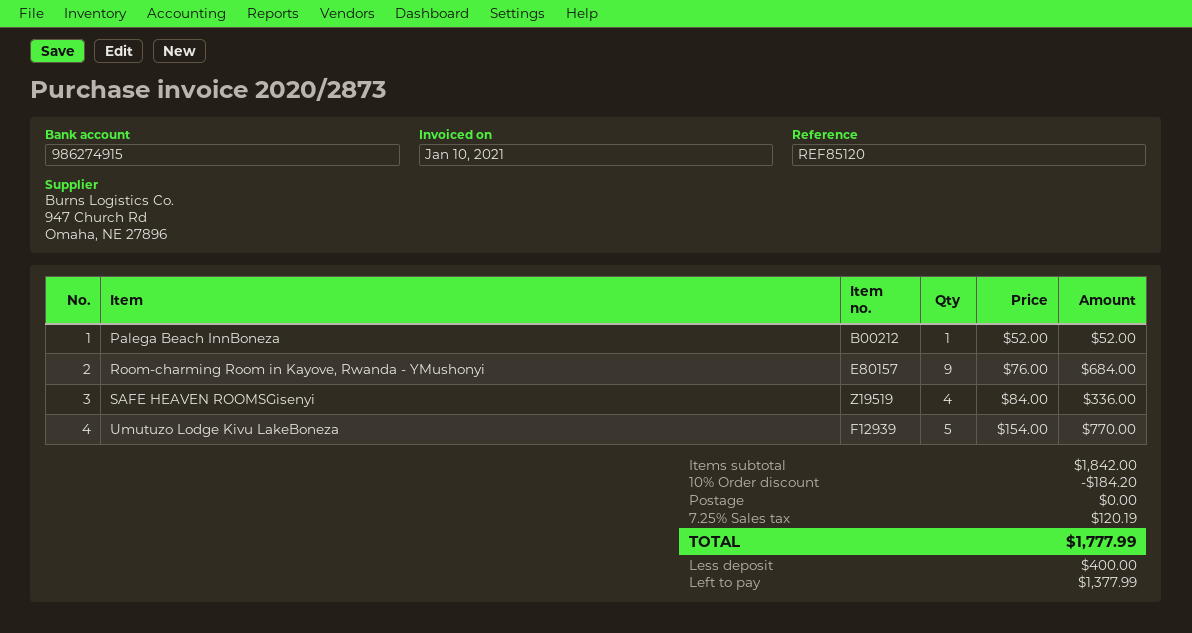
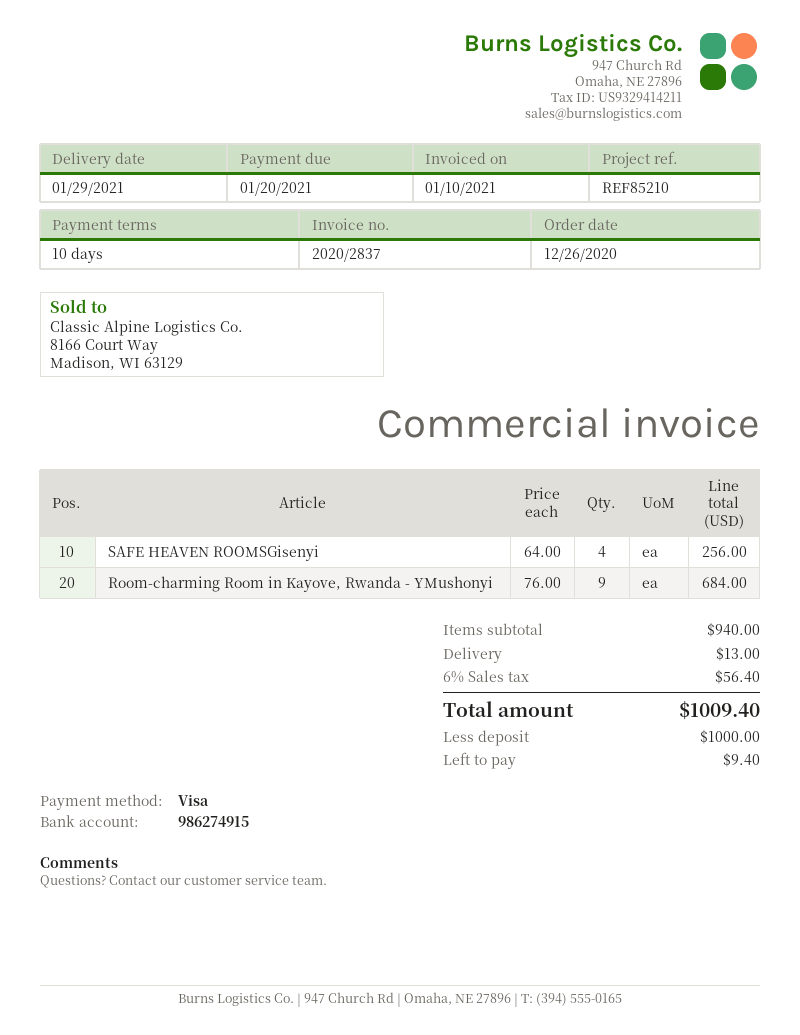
invoice number: 2020/2873 -> 2020/2837
reference: REF85120 -> REF85210
Palega Beach InnBoneza: 1 x 52.00 = 52.00 -> none
SAFE HEAVEN ROOMSGisenyi: 4 x 84.00 = 336.00 -> 4 x 64.00 = 256.00
Umutuzo Lodge Kivu LakeBoneza: 5 x 154.00 = 770.00 -> none
subtotal: 1842.00 -> 940.00
discount: 10% = 184.20 -> none
shipping: 0.00 -> 13.00
tax: 7.25% = 120.19 -> 6% = 56.40
total: 1777.99 -> 1009.40
deposit: 400.00 -> 1000.00
balance: 1377.99 -> 9.40

